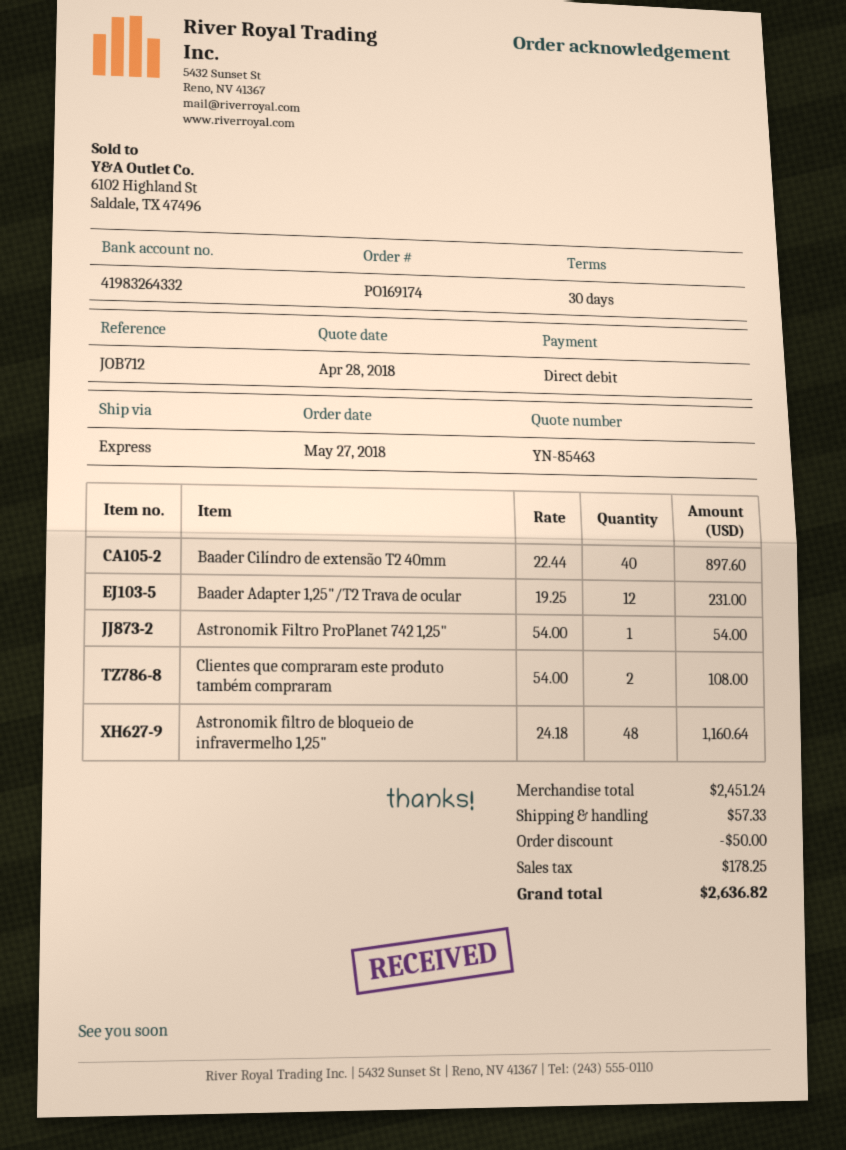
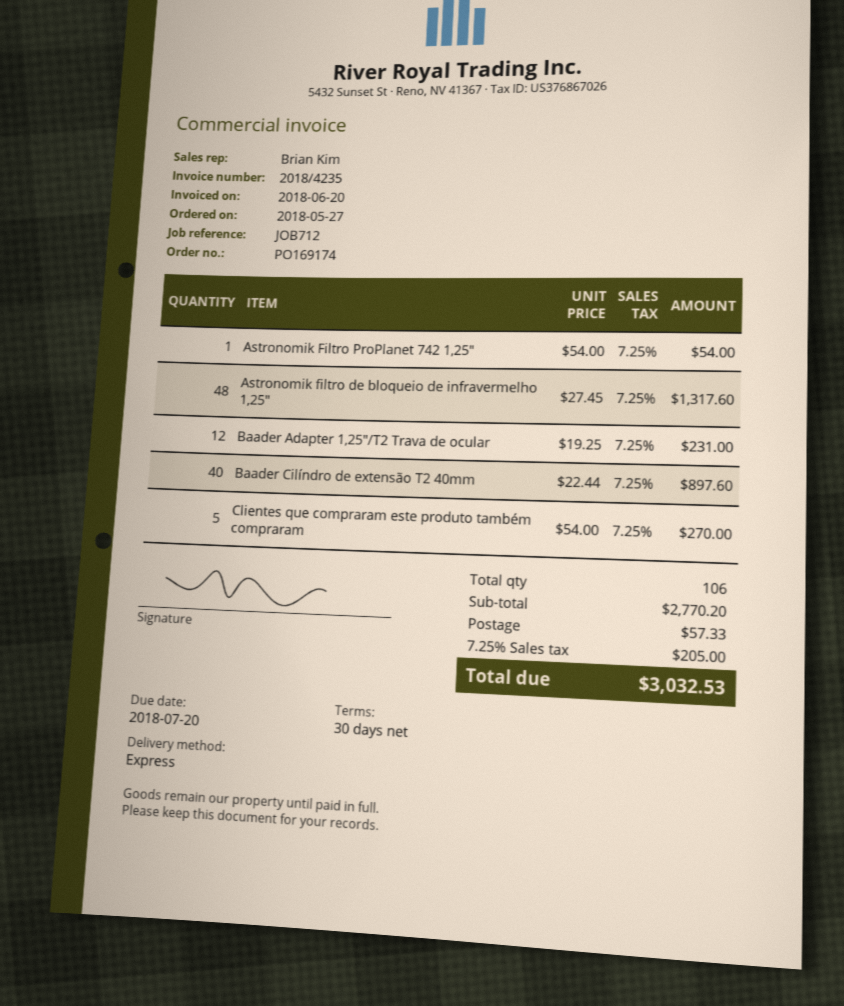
Clientes que compraram este produto também compraram: 2 x 54.00 = 108.00 -> 5 x 54.00 = 270.00
Astronomik filtro de bloqueio de infravermelho 1,25": 48 x 24.18 = 1160.64 -> 48 x 27.45 = 1317.60
subtotal: 2451.24 -> 2770.20
discount: 50.00 -> none
tax: 178.25 -> 205.00
total: 2636.82 -> 3032.53

